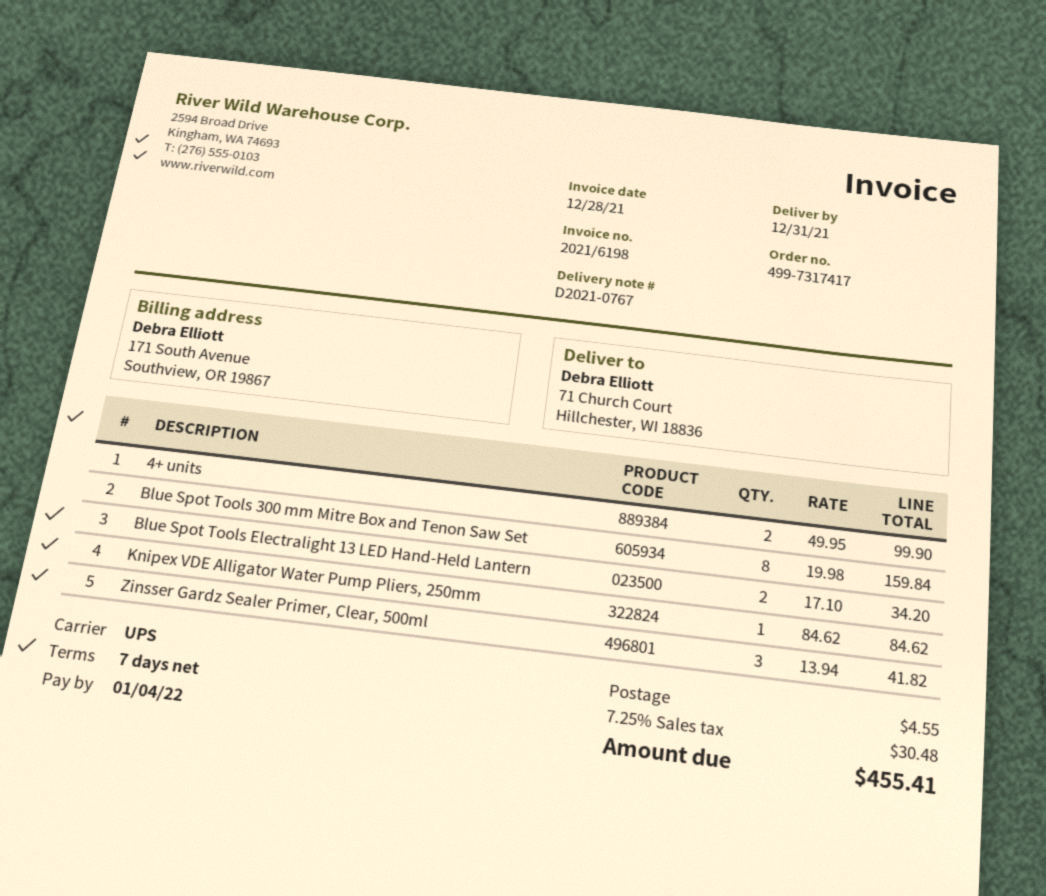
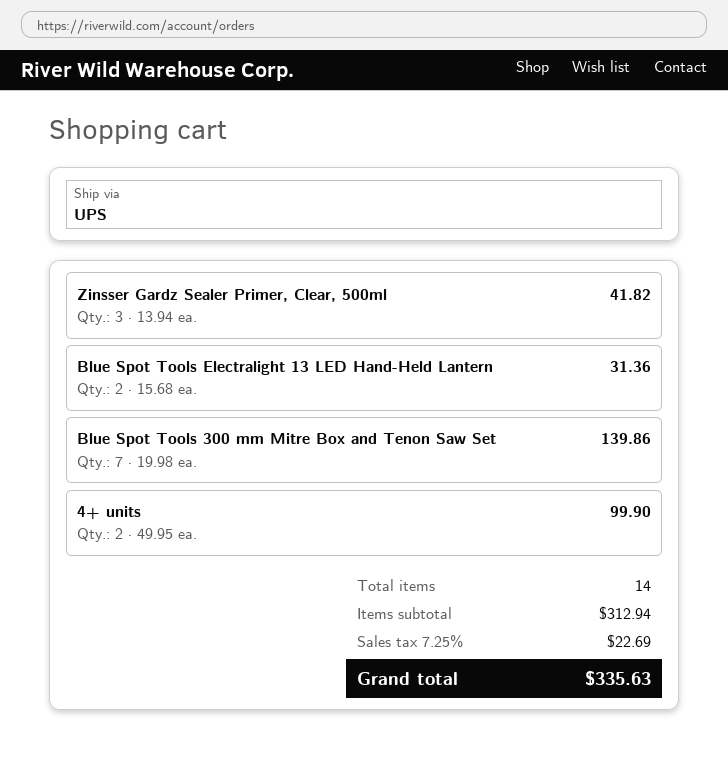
Blue Spot Tools 300 mm Mitre Box and Tenon Saw Set: 8 x 19.98 = 159.84 -> 7 x 19.98 = 139.86
Blue Spot Tools Electralight 13 LED Hand-Held Lantern: 2 x 17.10 = 34.20 -> 2 x 15.68 = 31.36
Knipex VDE Alligator Water Pump Pliers, 250mm: 1 x 84.62 = 84.62 -> none
shipping: 4.55 -> none
tax: 7.25% = 30.48 -> 7.25% = 22.69
total: 455.41 -> 335.63

